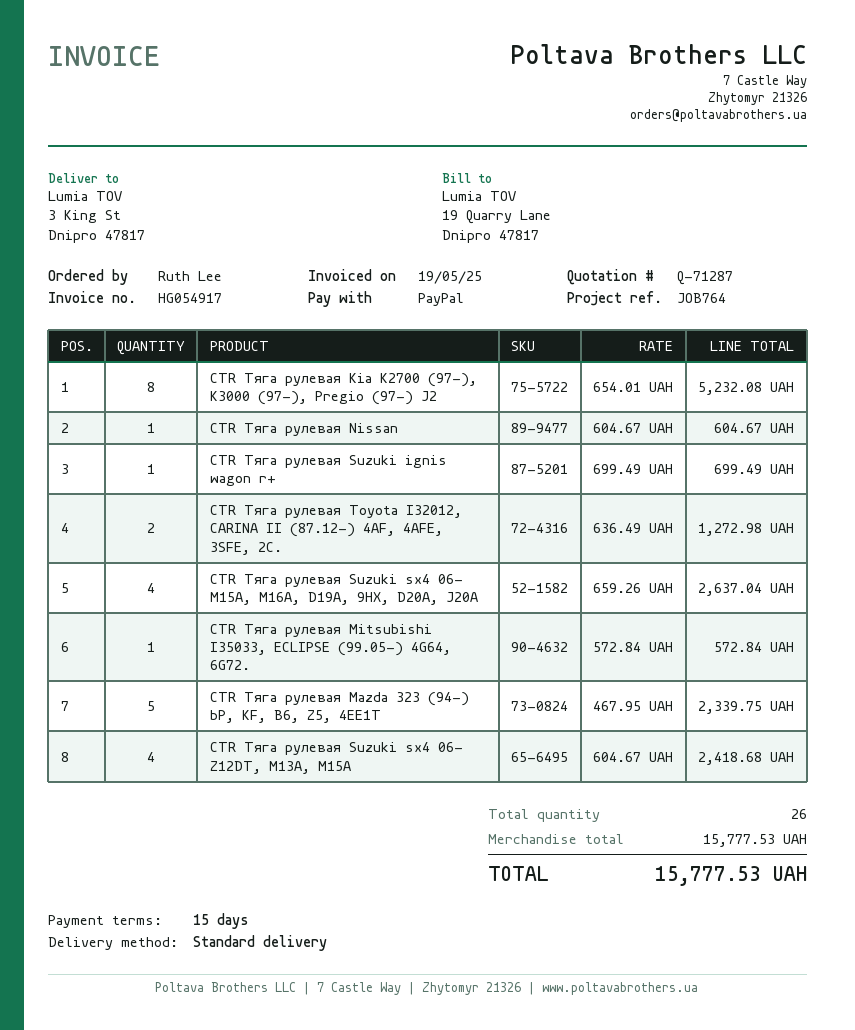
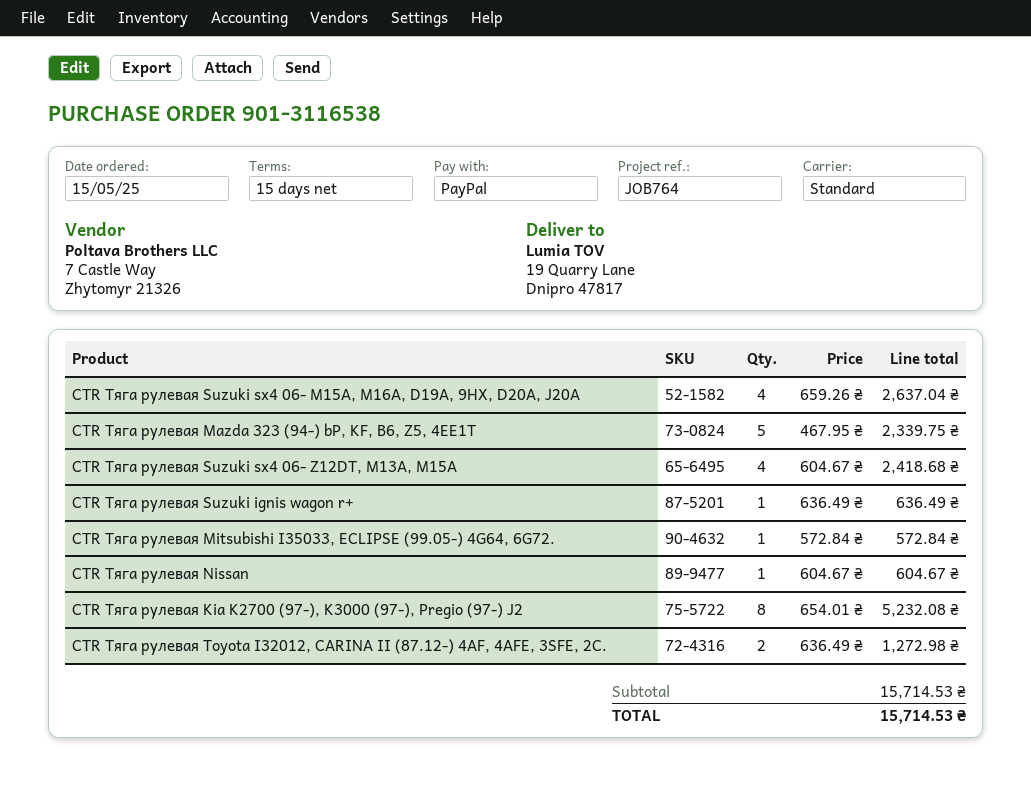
ship to: 3 King St, Dnipro 47817 -> 19 Quarry Lane, Dnipro 47817
CTR Тяга рулевая Suzuki ignis wagon r+: 1 x 699.49 = 699.49 -> 1 x 636.49 = 636.49
subtotal: 15777.53 -> 15714.53
total: 15777.53 -> 15714.53

